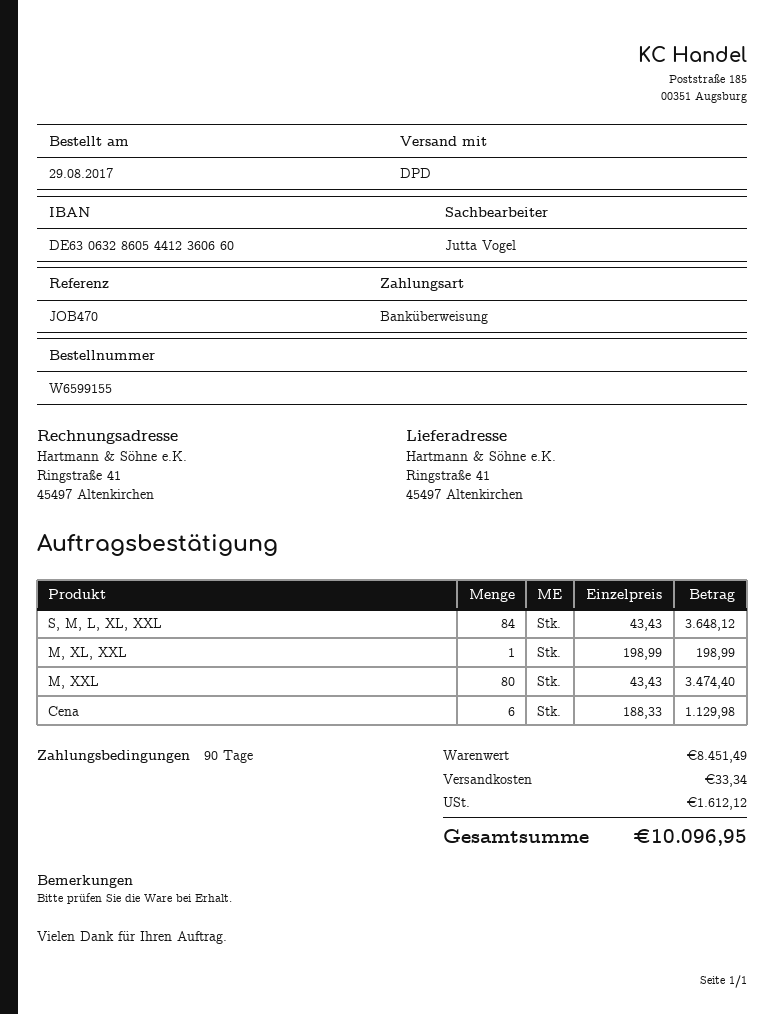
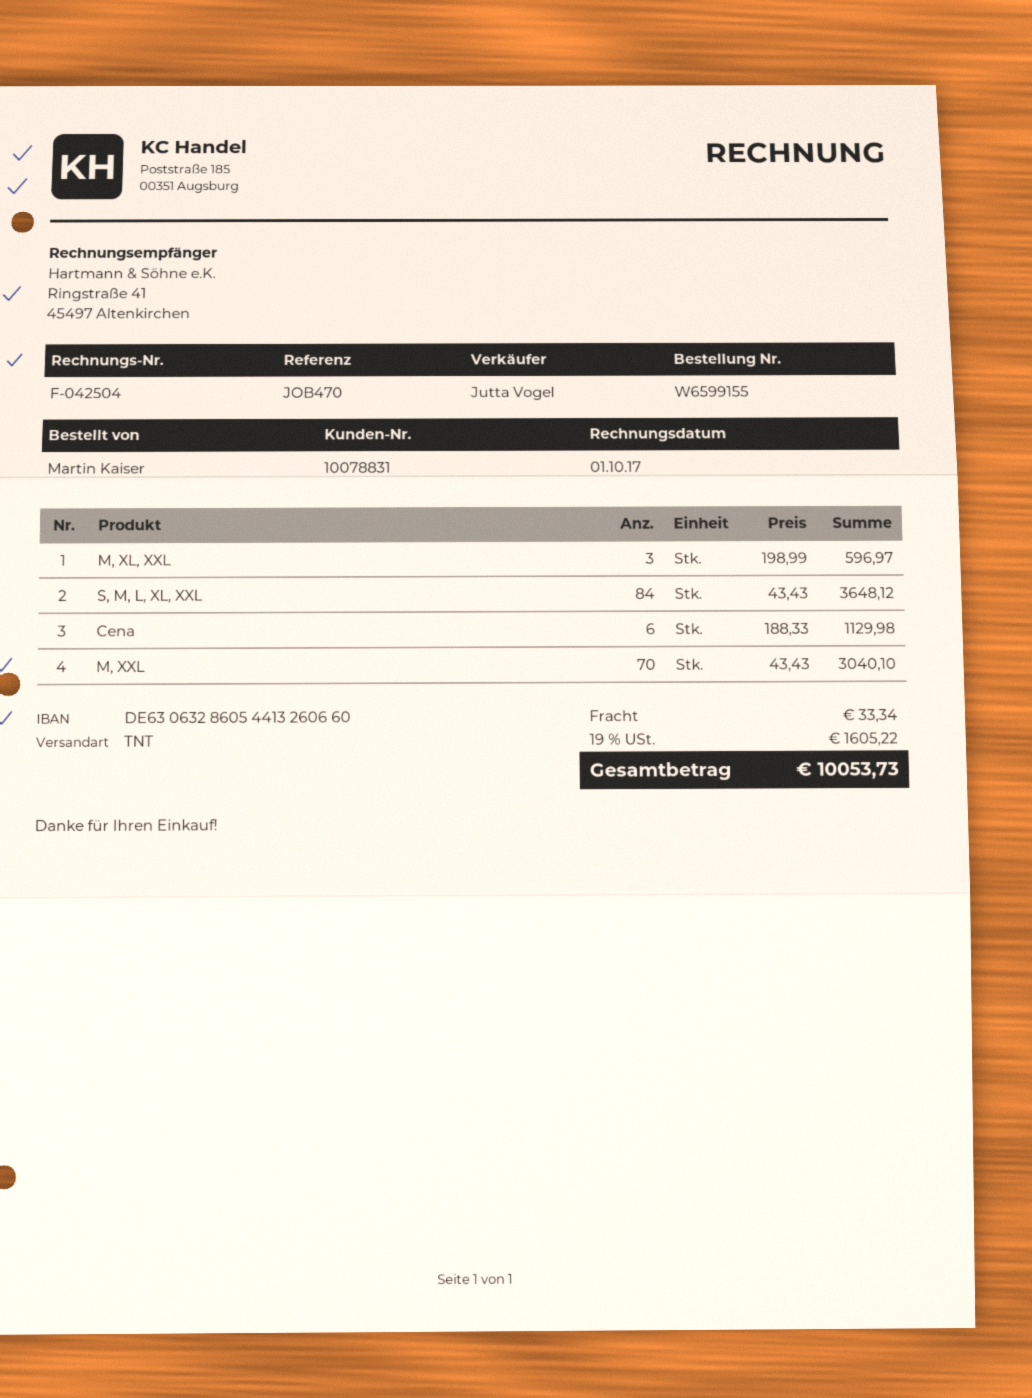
bank account: DE63063286054412360660 -> DE63063286054413260660
shipping method: DPD -> TNT
M, XL, XXL: 1 x 198.99 = 198.99 -> 3 x 198.99 = 596.97
M, XXL: 80 x 43.43 = 3474.40 -> 70 x 43.43 = 3040.10
tax: 1612.12 -> 1605.22
total: 10096.95 -> 10053.73

